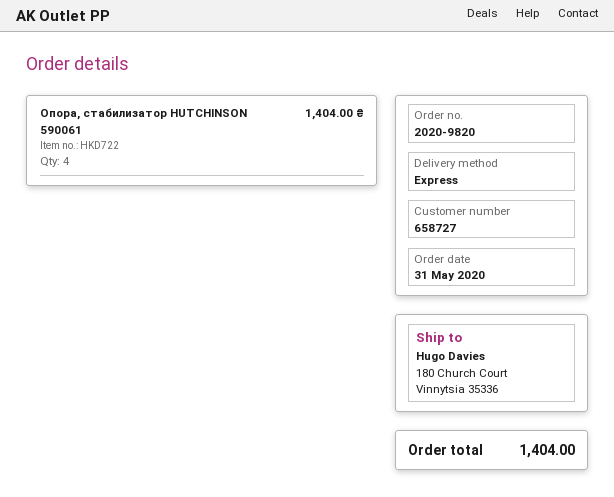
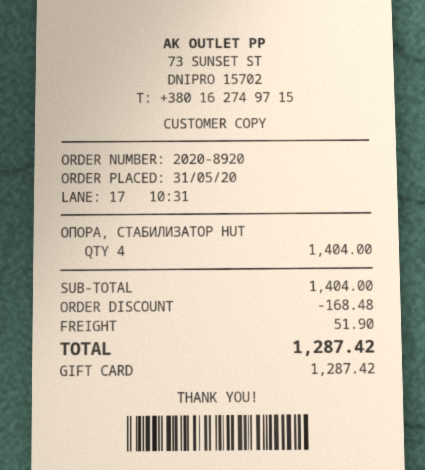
order number: 2020-9820 -> 2020-8920
discount: none -> 168.48
shipping: none -> 51.90
total: 1404.00 -> 1287.42

